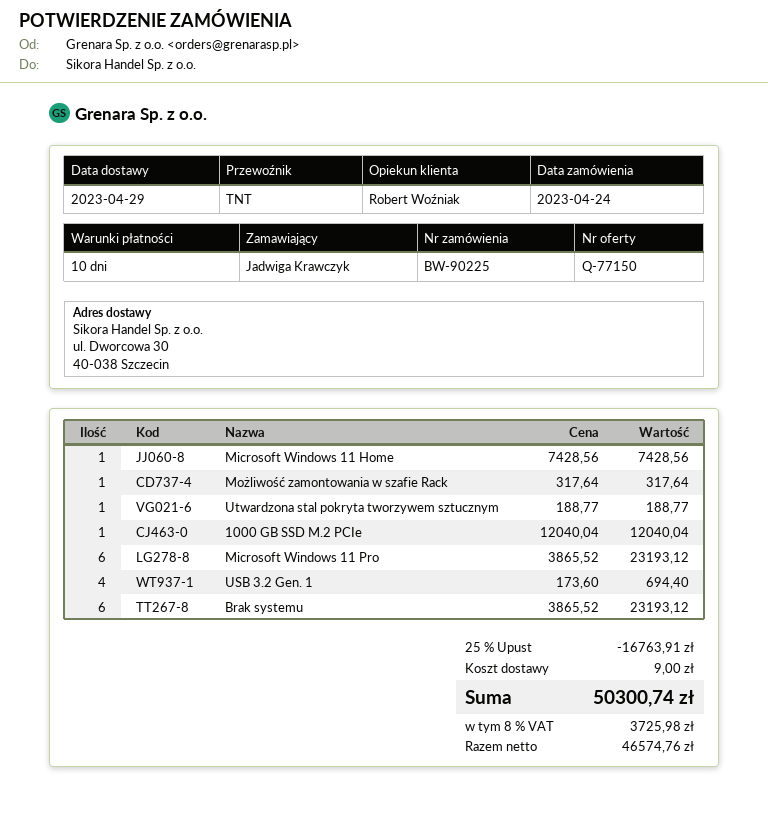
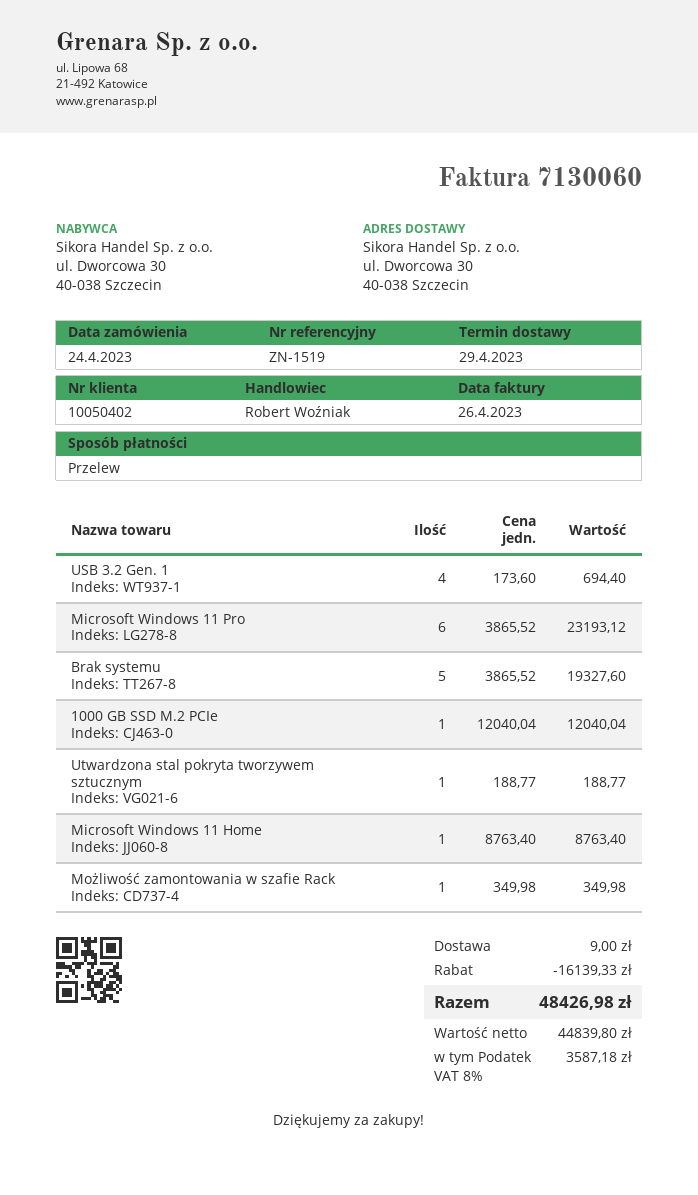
Microsoft Windows 11 Home: 1 x 7428.56 = 7428.56 -> 1 x 8763.40 = 8763.40
Możliwość zamontowania w szafie Rack: 1 x 317.64 = 317.64 -> 1 x 349.98 = 349.98
Brak systemu: 6 x 3865.52 = 23193.12 -> 5 x 3865.52 = 19327.60
discount: 16763.91 -> 16139.33
net: 46574.76 -> 44839.80
tax: 8% = 3725.98 -> 8% = 3587.18
total: 50300.74 -> 48426.98

